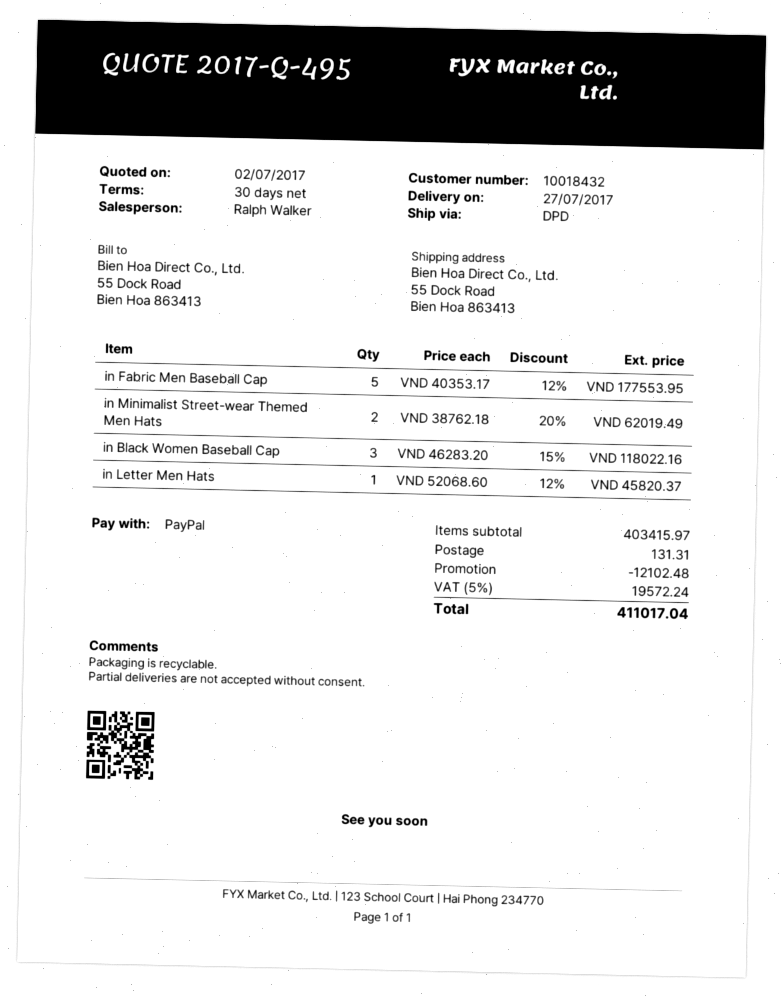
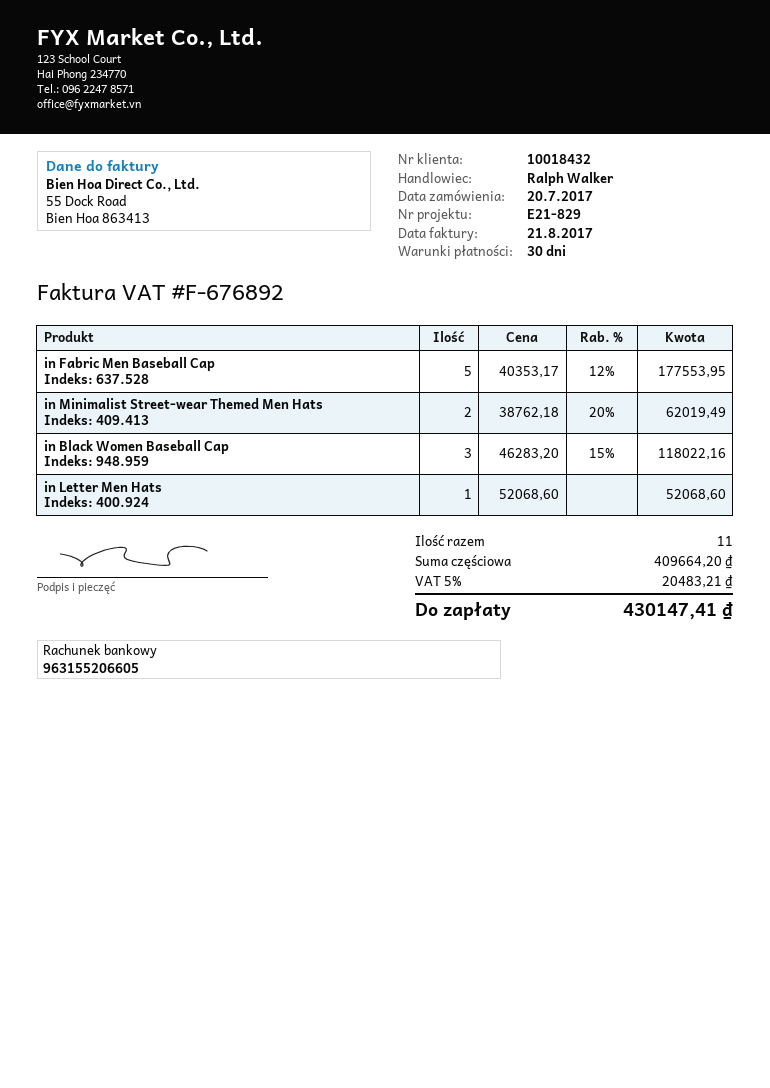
in Letter Men Hats: 1 x 52068.60 - 12% = 45820.37 -> 1 x 52068.60 = 52068.60
subtotal: 403415.97 -> 409664.20
discount: 12102.48 -> none
shipping: 131.31 -> none
tax: 5% = 19572.24 -> 5% = 20483.21
total: 411017.04 -> 430147.41

